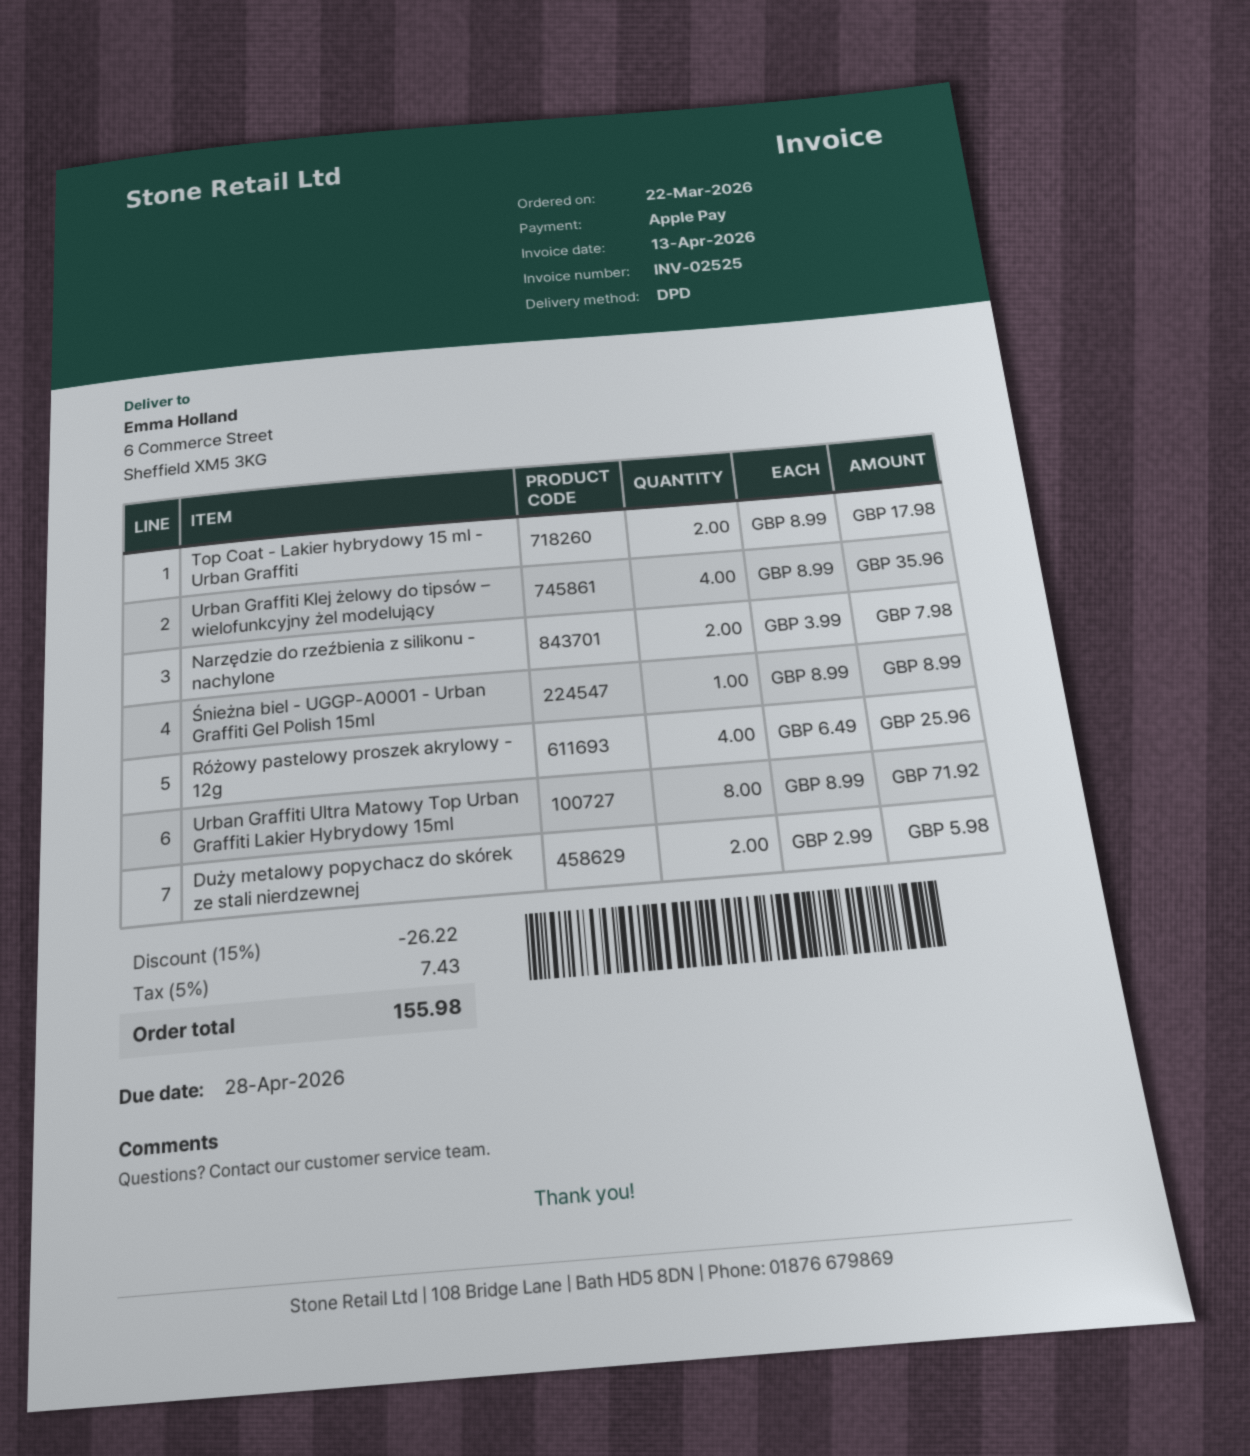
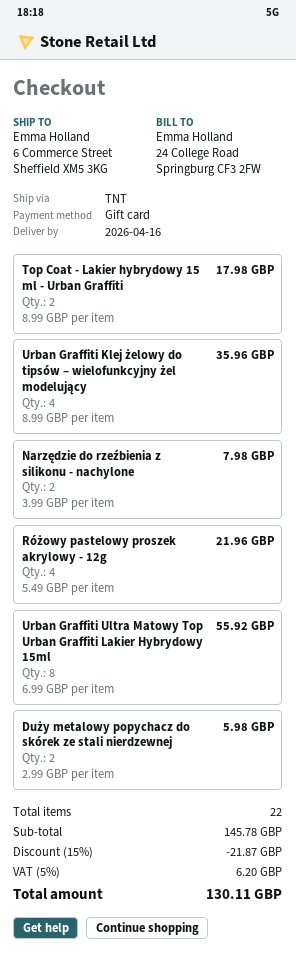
payment method: Apple Pay -> gift card
shipping method: DPD -> TNT
Śnieżna biel - UGGP-A0001 - Urban Graffiti Gel Polish 15ml: 1 x 8.99 = 8.99 -> none
Różowy pastelowy proszek akrylowy - 12g: 4 x 6.49 = 25.96 -> 4 x 5.49 = 21.96
Urban Graffiti Ultra Matowy Top Urban Graffiti Lakier Hybrydowy 15ml: 8 x 8.99 = 71.92 -> 8 x 6.99 = 55.92
discount: 15% = 26.22 -> 15% = 21.87
tax: 5% = 7.43 -> 5% = 6.20
total: 155.98 -> 130.11

